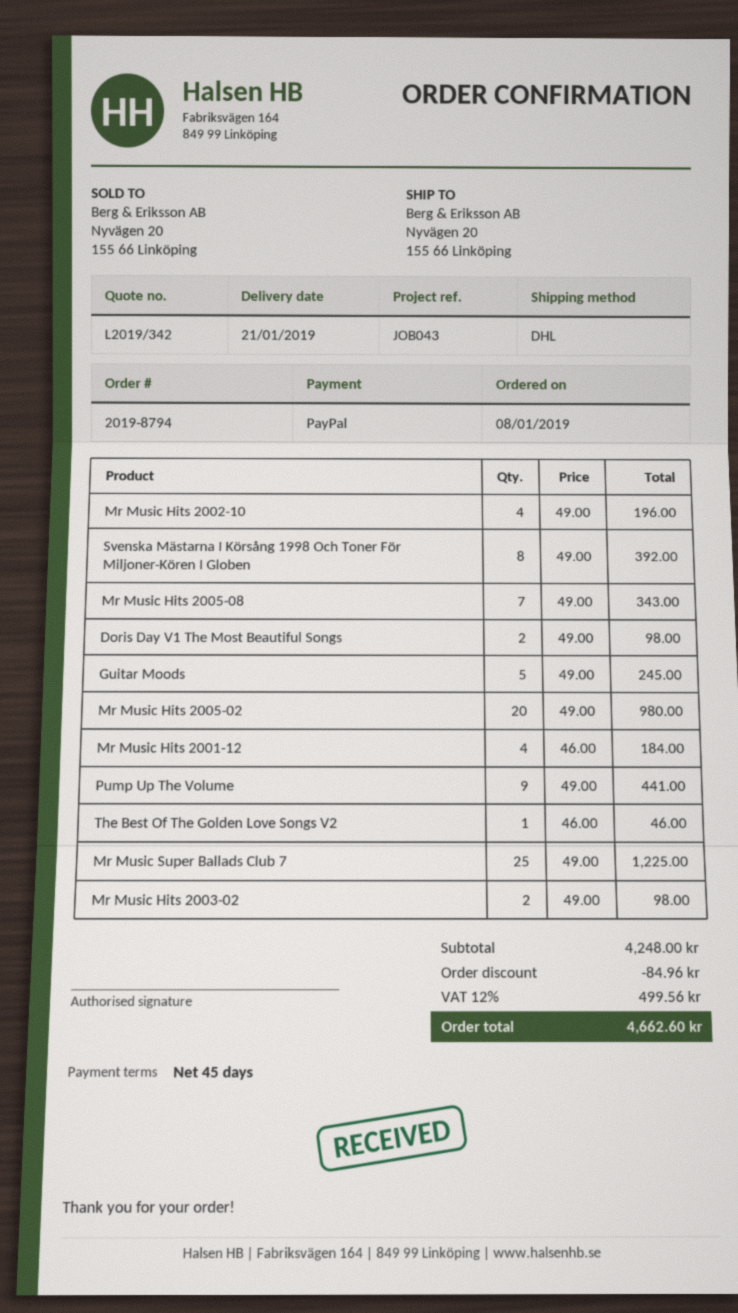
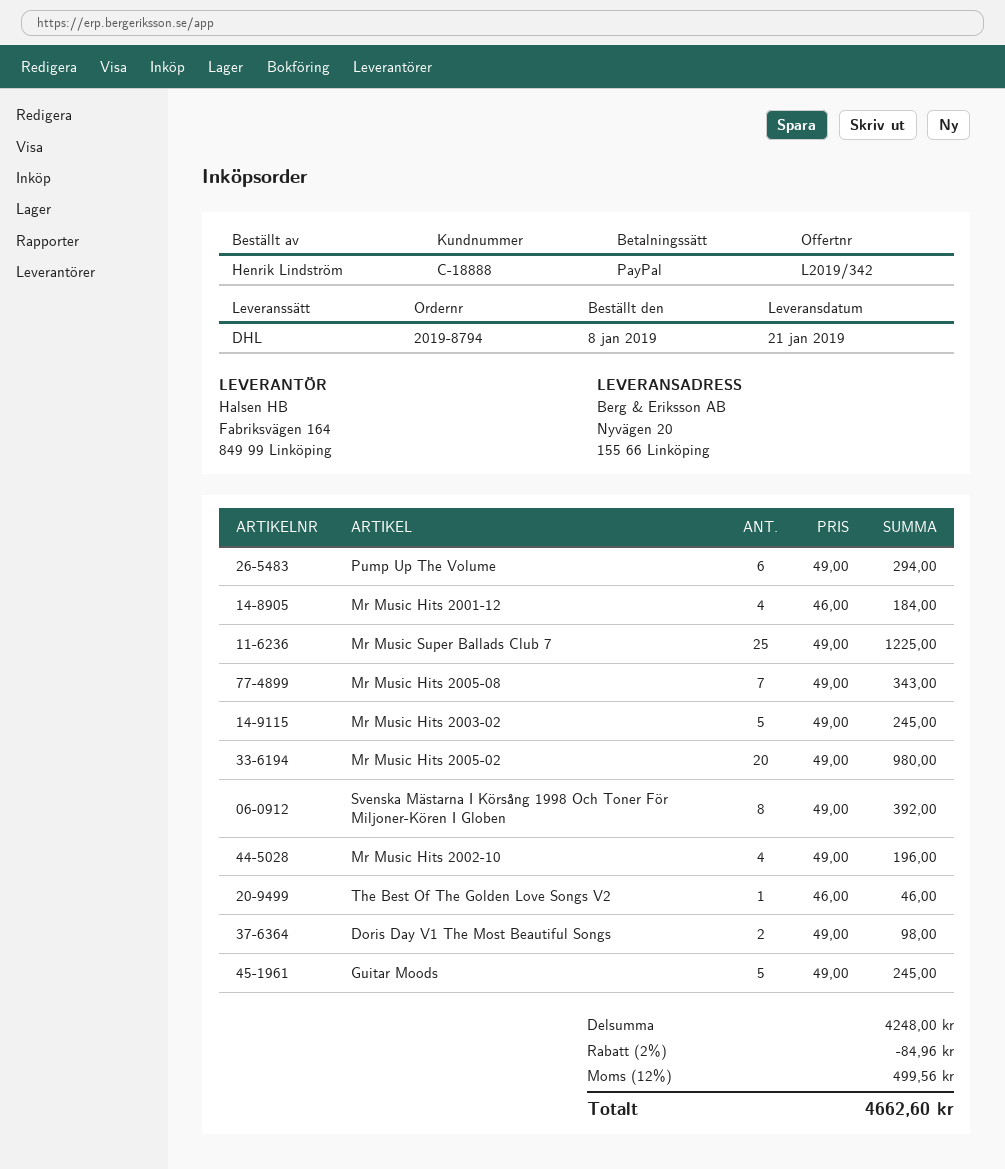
Pump Up The Volume: 9 x 49.00 = 441.00 -> 6 x 49.00 = 294.00
Mr Music Hits 2003-02: 2 x 49.00 = 98.00 -> 5 x 49.00 = 245.00

